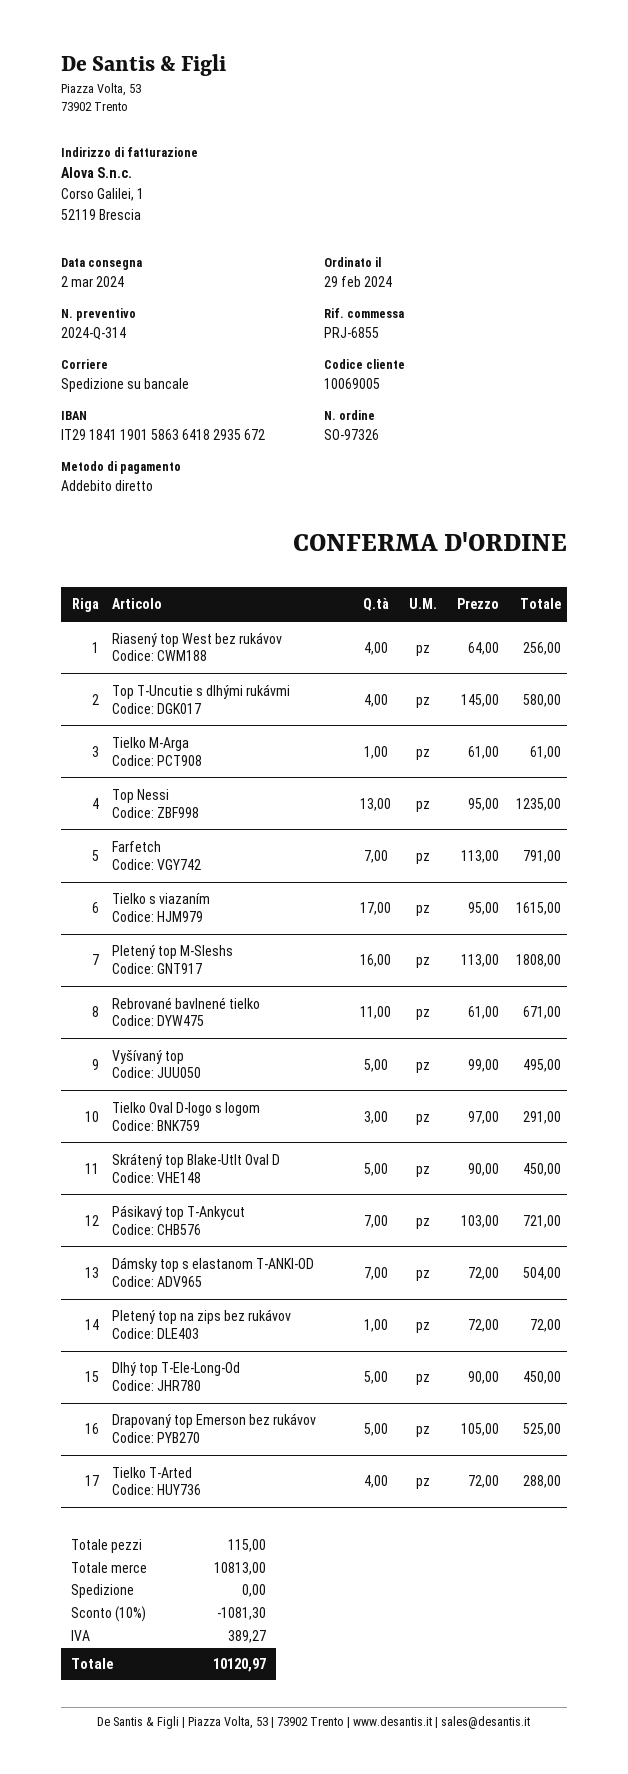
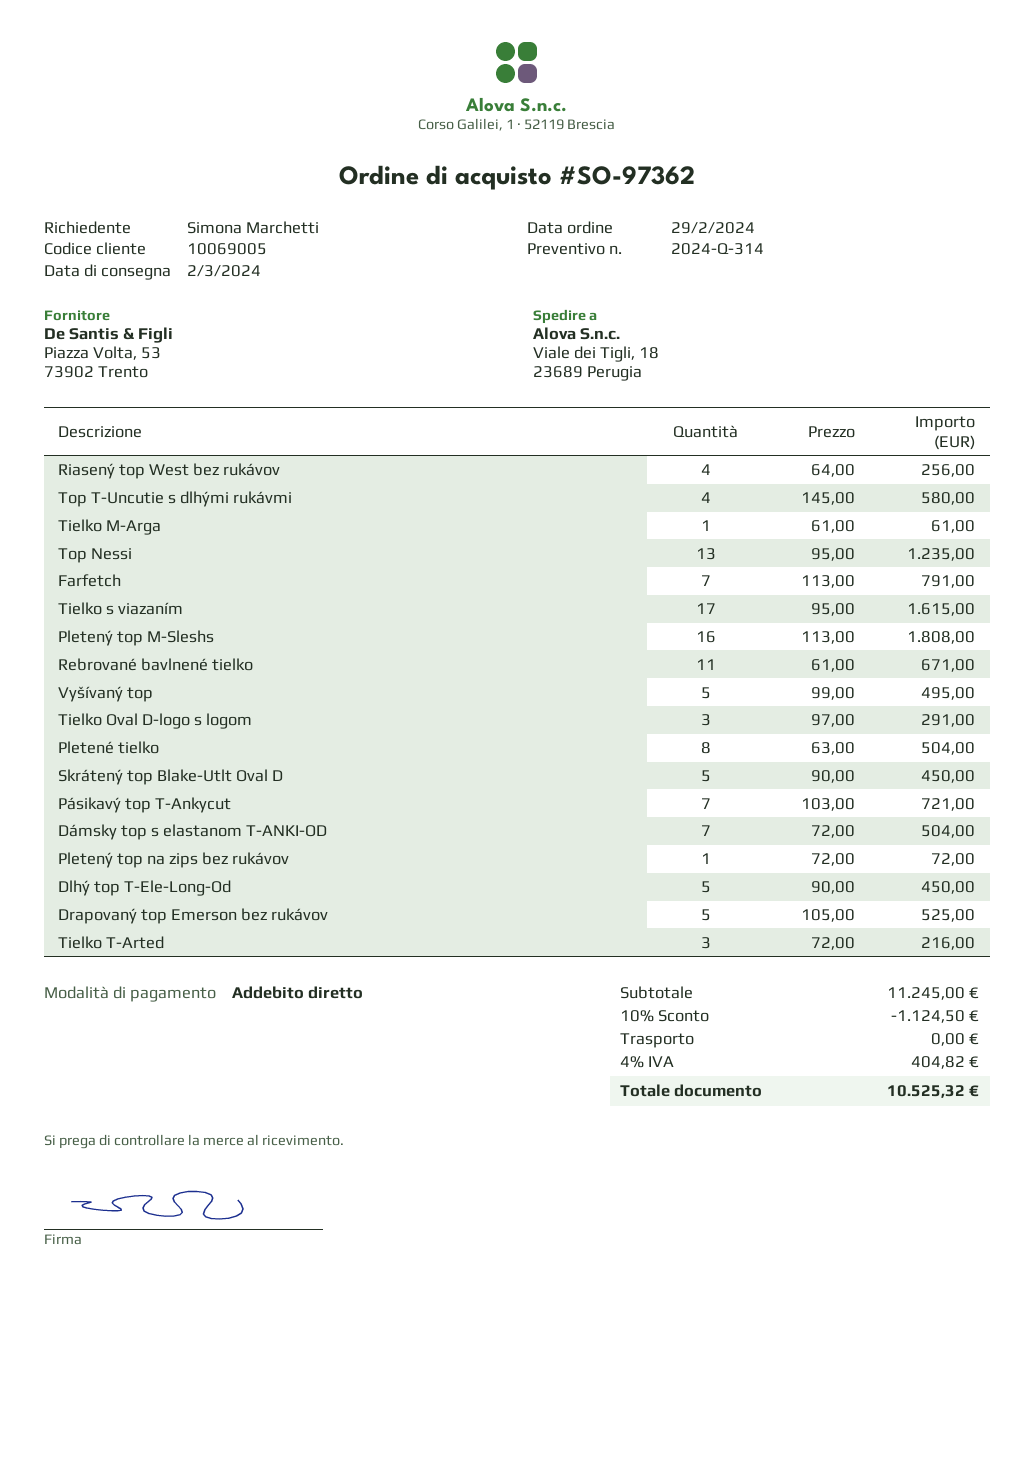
order number: SO-97326 -> SO-97362
Tielko T-Arted: 4 x 72.00 = 288.00 -> 3 x 72.00 = 216.00
Pletené tielko: none -> 8 x 63.00 = 504.00
subtotal: 10813.00 -> 11245.00
discount: 10% = 1081.30 -> 10% = 1124.50
tax: 389.27 -> 404.82
total: 10120.97 -> 10525.32

